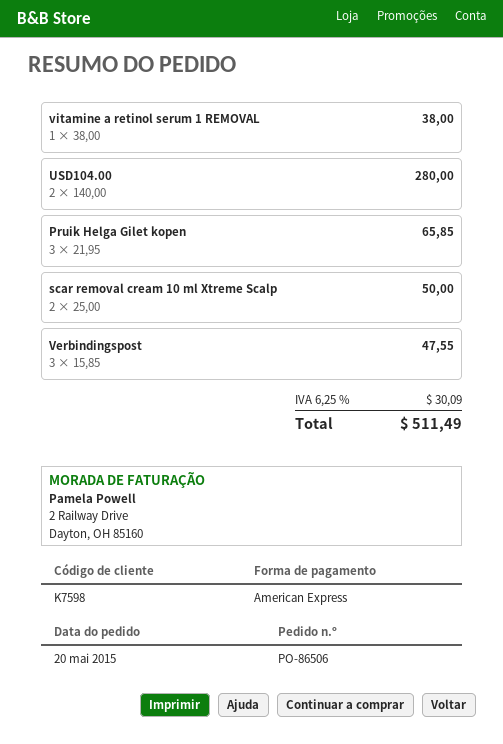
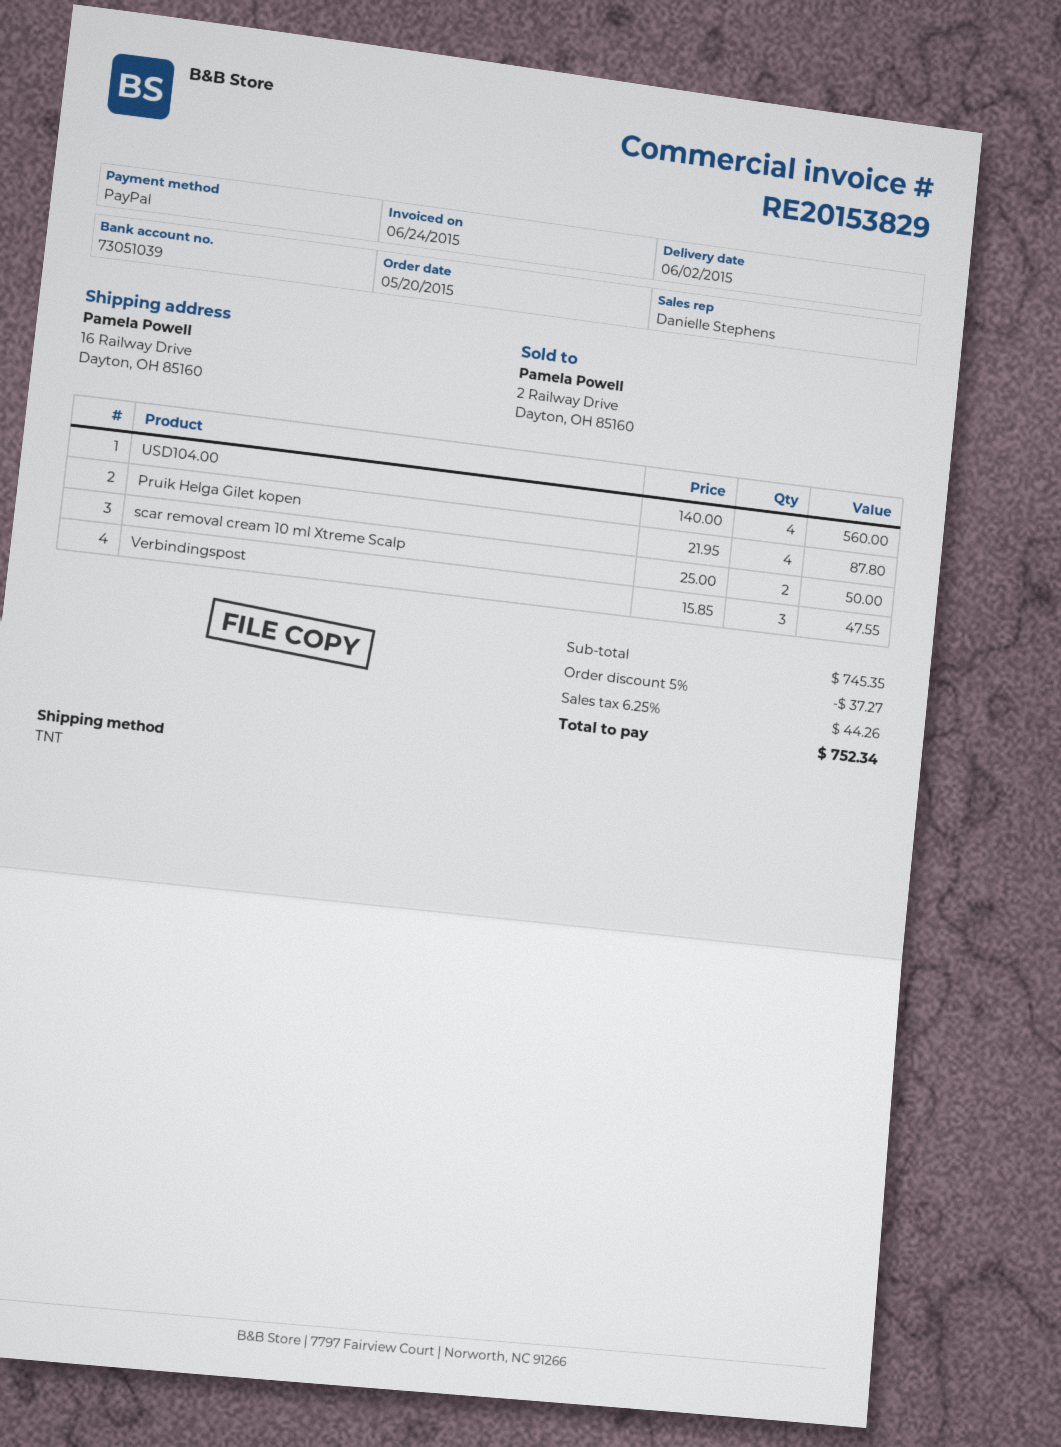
payment method: American Express -> PayPal
vitamine a retinol serum 1 REMOVAL: 1 x 38.00 = 38.00 -> none
USD104.00: 2 x 140.00 = 280.00 -> 4 x 140.00 = 560.00
Pruik Helga Gilet kopen: 3 x 21.95 = 65.85 -> 4 x 21.95 = 87.80
discount: none -> 5% = 37.27
tax: 6.25% = 30.09 -> 6.25% = 44.26
total: 511.49 -> 752.34

